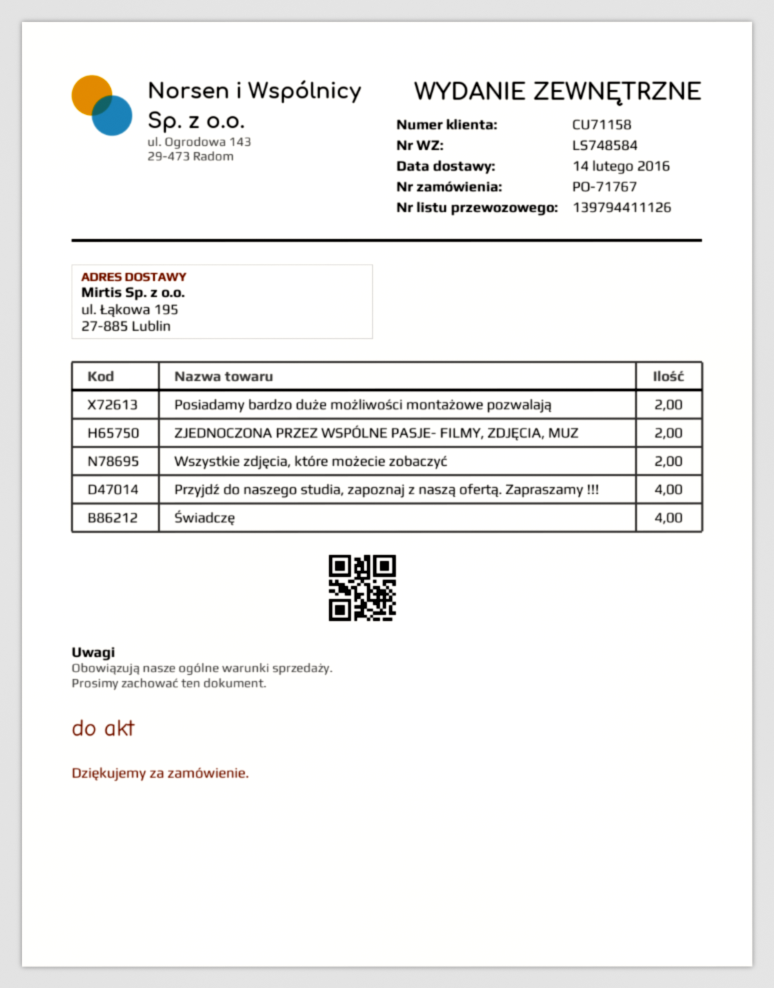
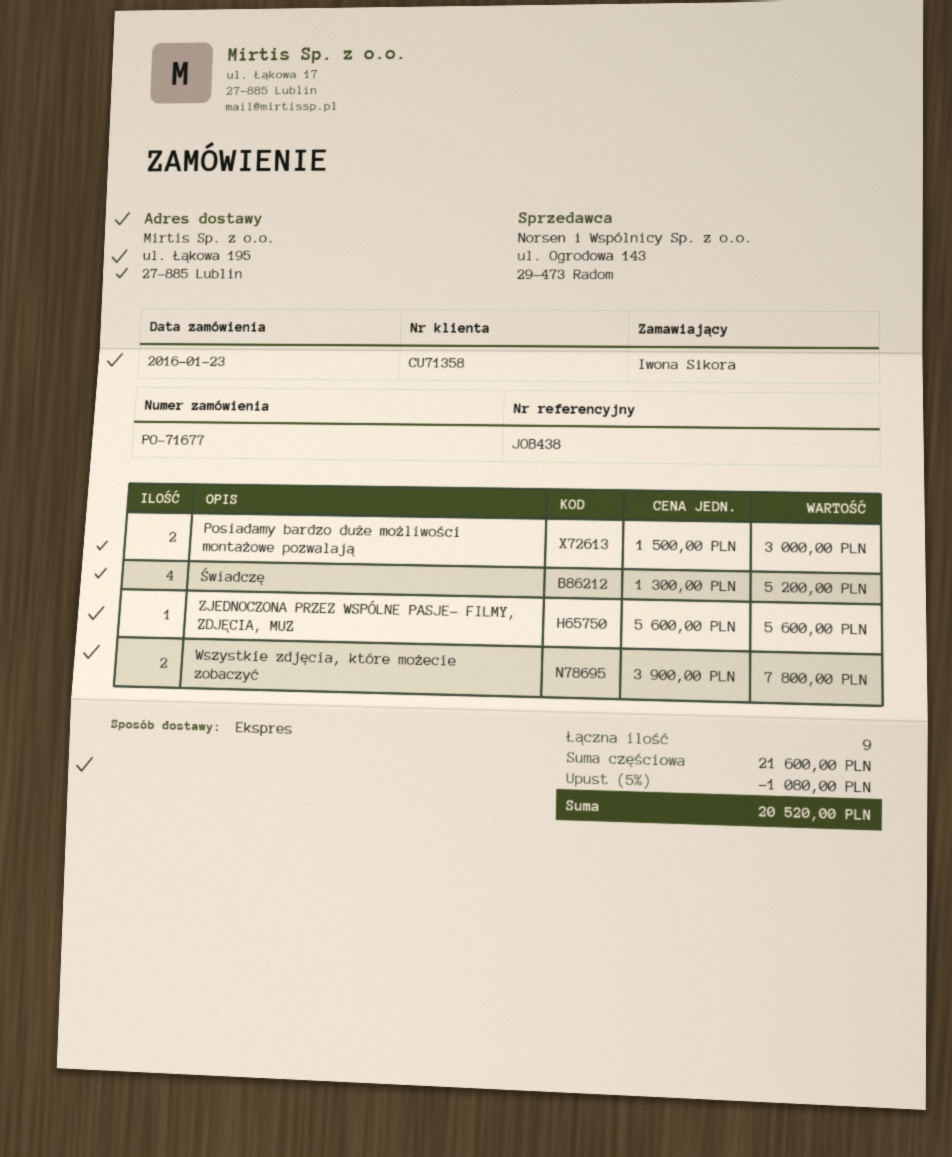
order number: PO-71767 -> PO-71677
customer number: CU71158 -> CU71358
ZJEDNOCZONA PRZEZ WSPÓLNE PASJE- FILMY, ZDJĘCIA, MUZ: 2 -> 1
Przyjdź do naszego studia, zapoznaj z naszą ofertą. Zapraszamy !!!: 4 -> none

